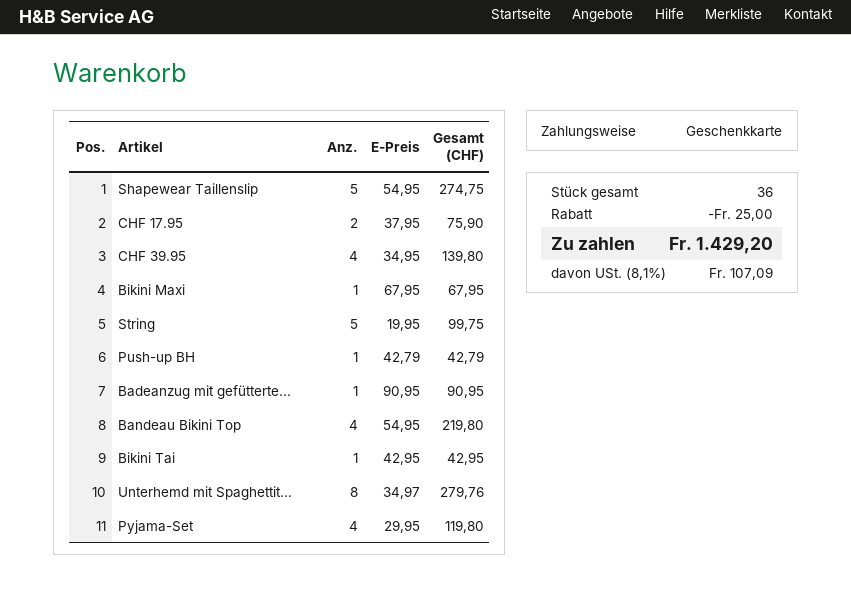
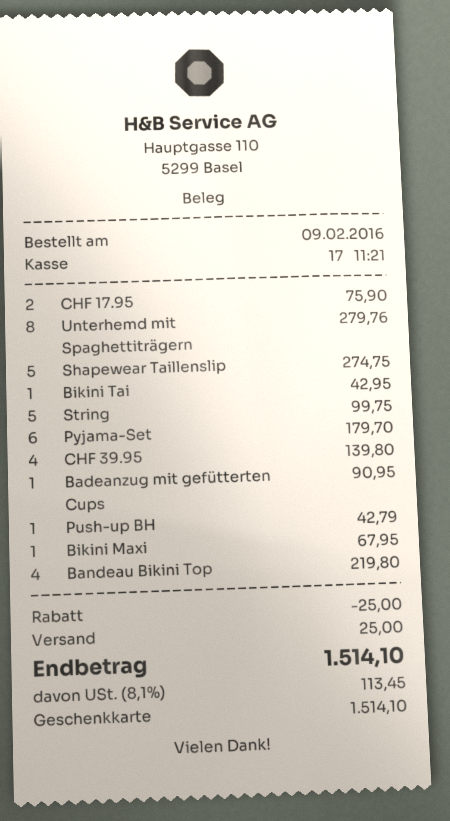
Pyjama-Set: 4 for 119.80 -> 6 for 179.70
shipping: none -> 25.00
tax: 8.1% = 107.09 -> 8.1% = 113.45
total: 1429.20 -> 1514.10

